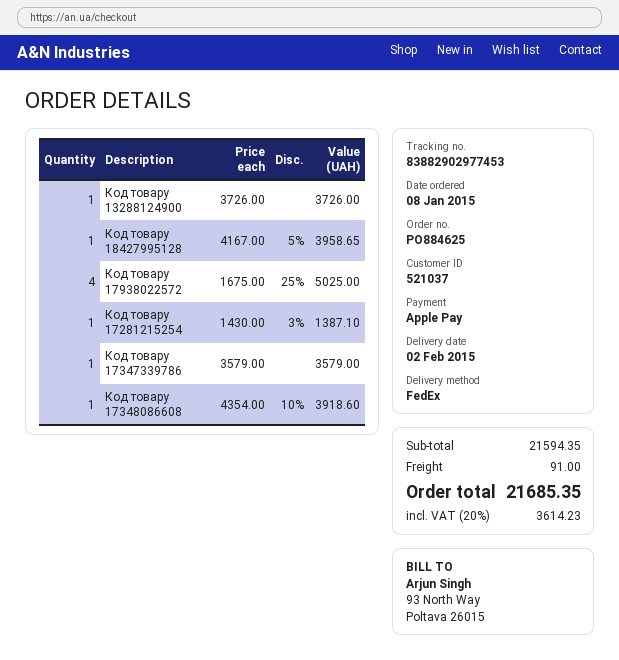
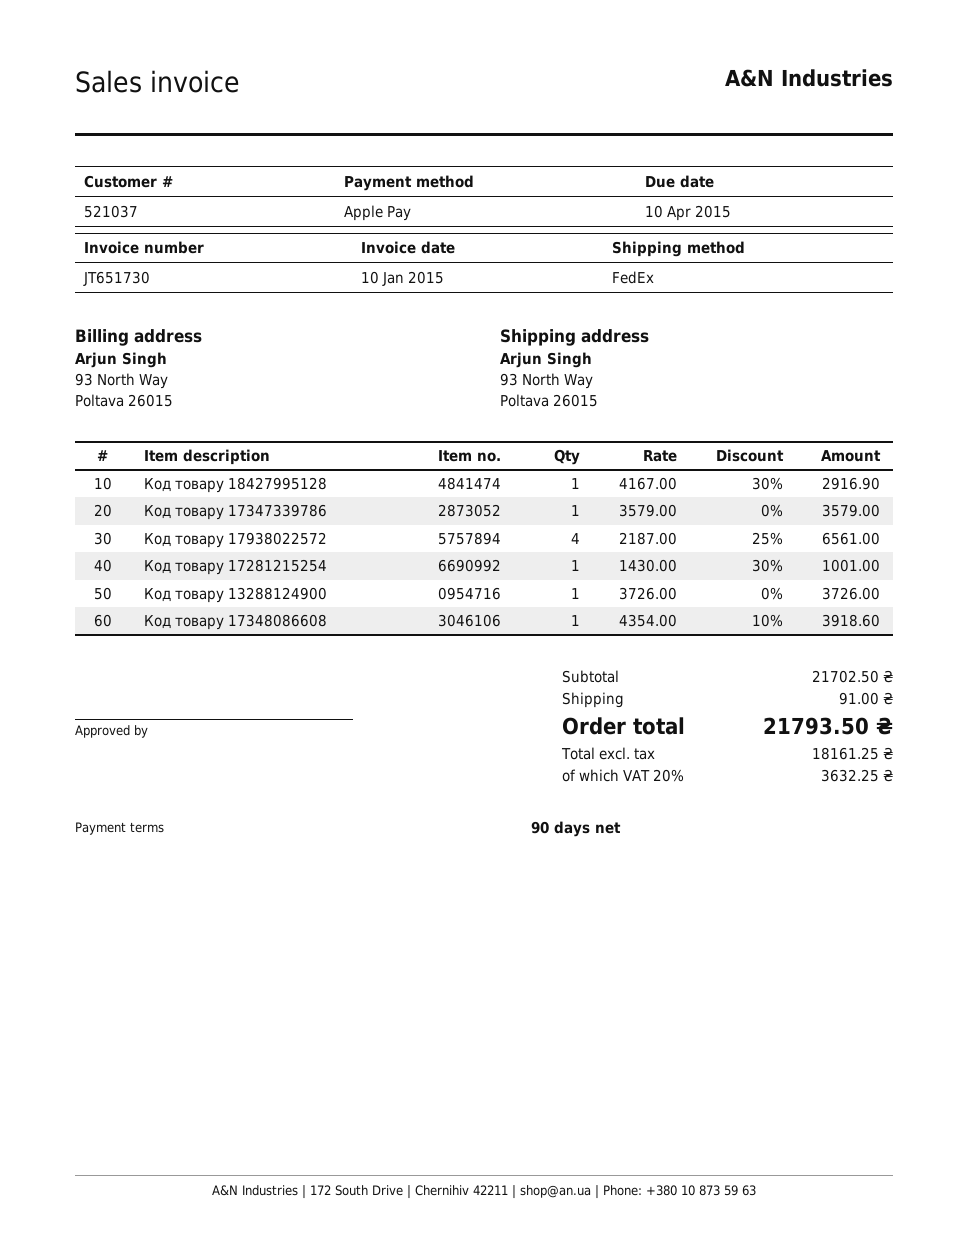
Код товару 18427995128: 1 x 4167.00 - 5% = 3958.65 -> 1 x 4167.00 - 30% = 2916.90
Код товару 17938022572: 4 x 1675.00 - 25% = 5025.00 -> 4 x 2187.00 - 25% = 6561.00
Код товару 17281215254: 1 x 1430.00 - 3% = 1387.10 -> 1 x 1430.00 - 30% = 1001.00
subtotal: 21594.35 -> 21702.50
tax: 20% = 3614.23 -> 20% = 3632.25
total: 21685.35 -> 21793.50

